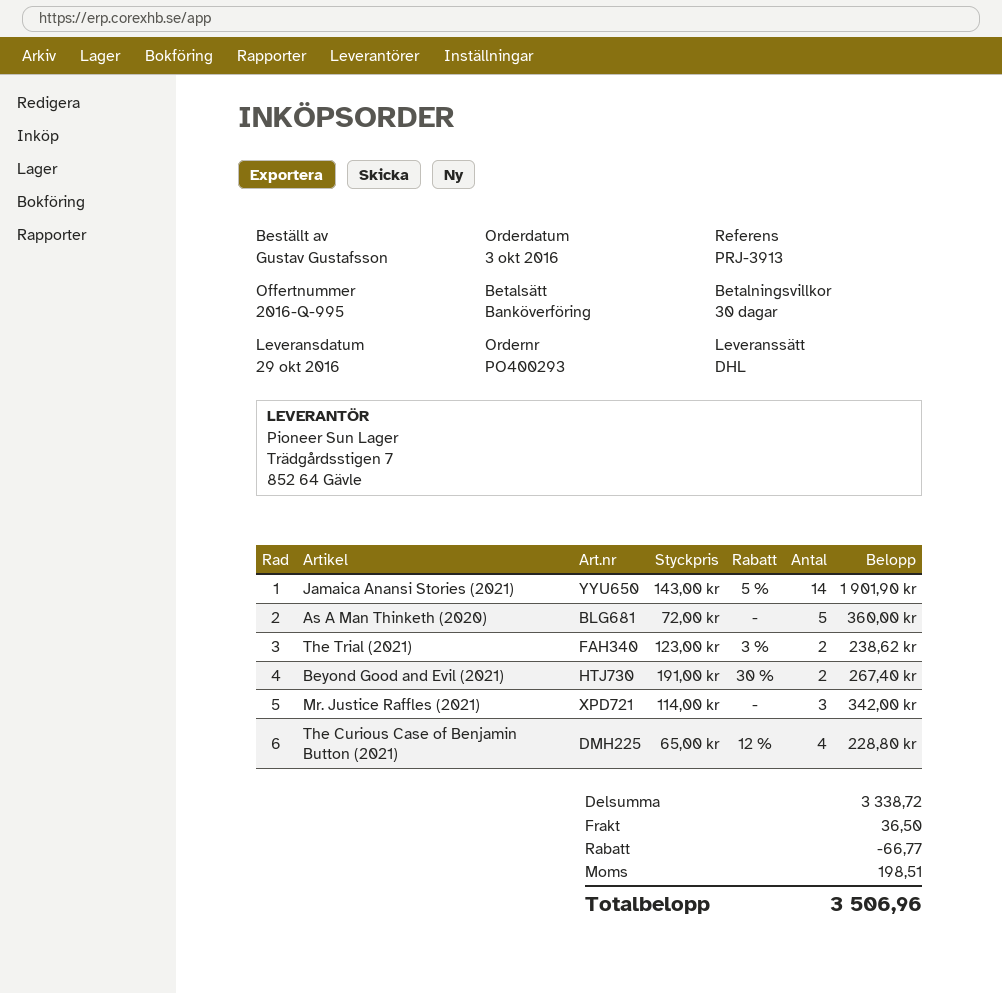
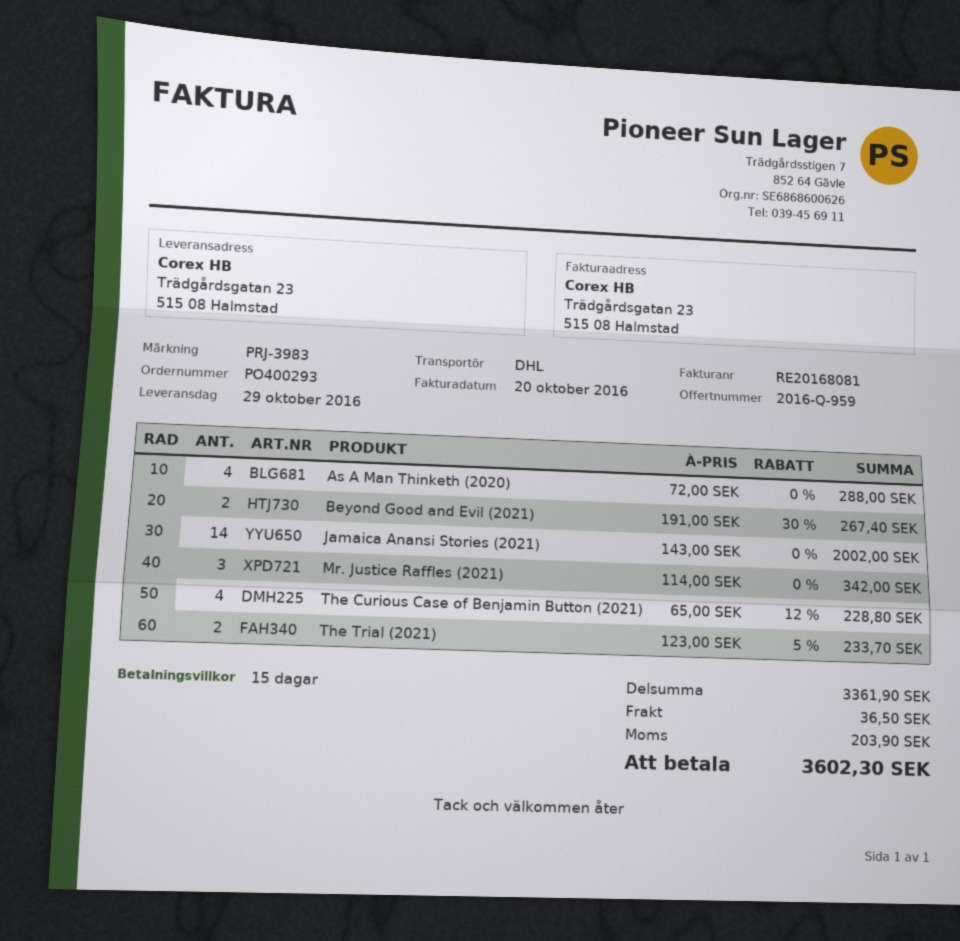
quote number: 2016-Q-995 -> 2016-Q-959
payment terms: 30 days -> 15 days
reference: PRJ-3913 -> PRJ-3983
Jamaica Anansi Stories (2021): 14 x 143.00 - 5% = 1901.90 -> 14 x 143.00 = 2002.00
As A Man Thinketh (2020): 5 x 72.00 = 360.00 -> 4 x 72.00 = 288.00
The Trial (2021): 2 x 123.00 - 3% = 238.62 -> 2 x 123.00 - 5% = 233.70
subtotal: 3338.72 -> 3361.90
discount: 66.77 -> none
tax: 198.51 -> 203.90
total: 3506.96 -> 3602.30

